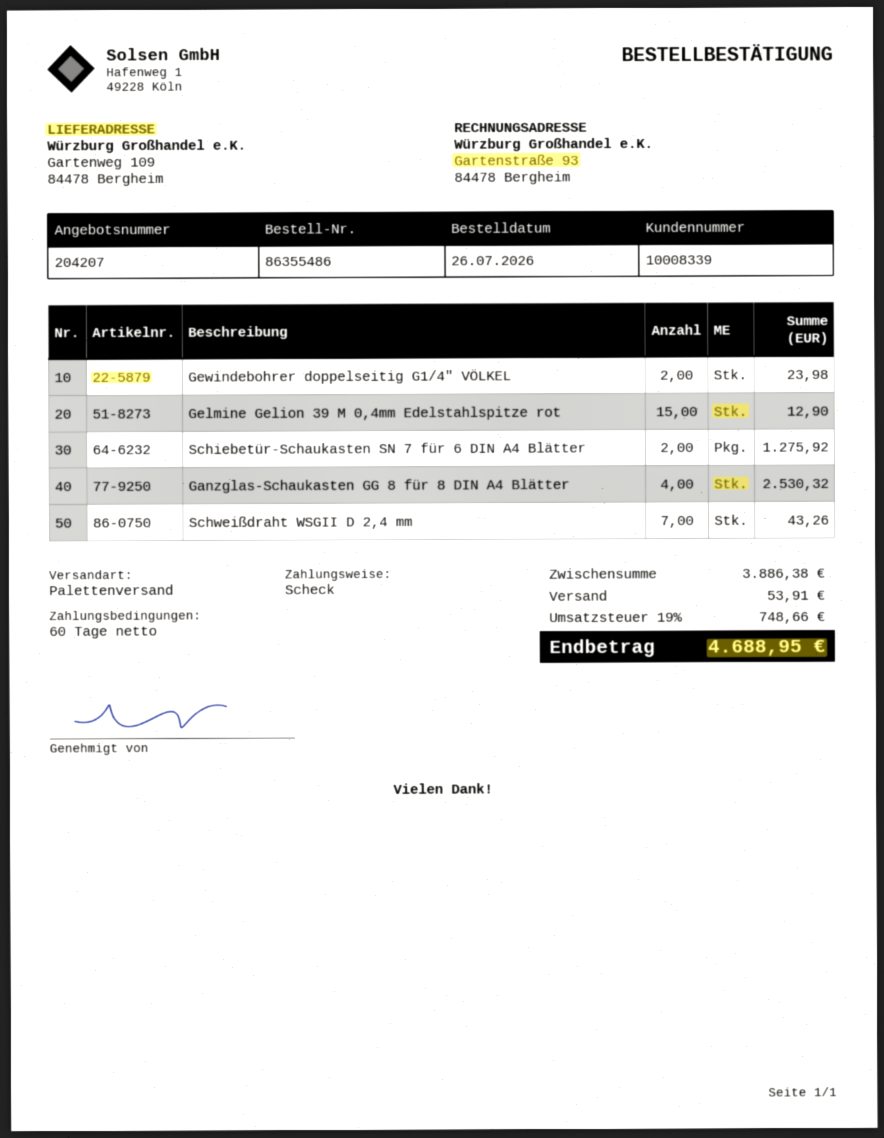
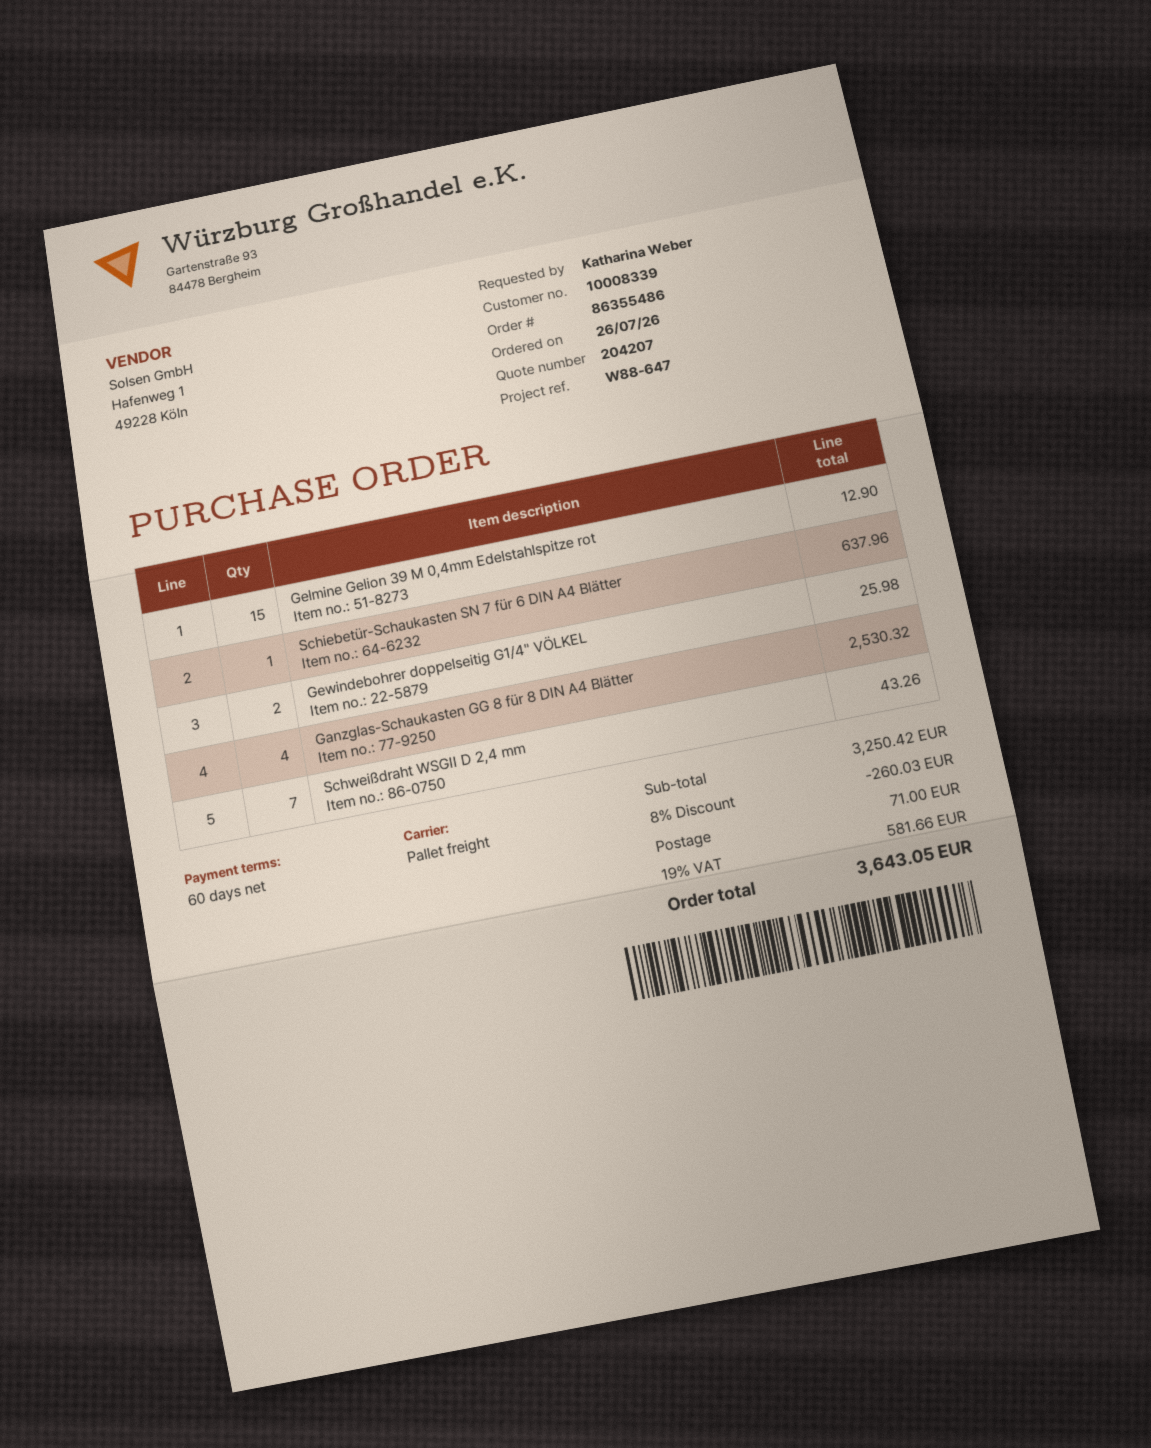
Gewindebohrer doppelseitig G1/4" VÖLKEL: 2 for 23.98 -> 2 for 25.98
Schiebetür-Schaukasten SN 7 für 6 DIN A4 Blätter: 2 for 1275.92 -> 1 for 637.96
subtotal: 3886.38 -> 3250.42
discount: none -> 8% = 260.03
shipping: 53.91 -> 71.00
tax: 19% = 748.66 -> 19% = 581.66
total: 4688.95 -> 3643.05

